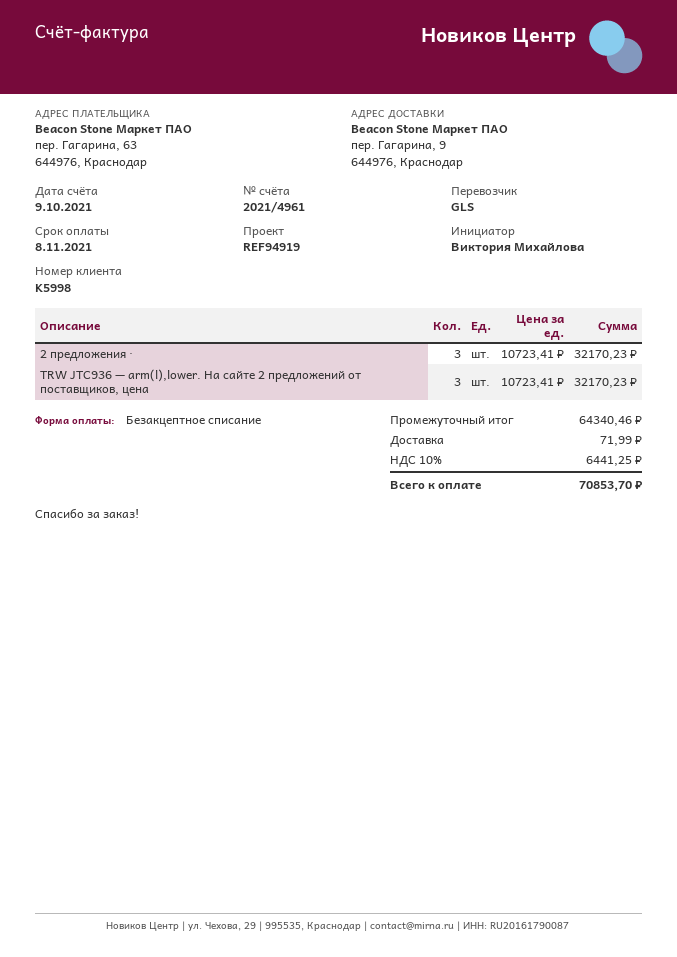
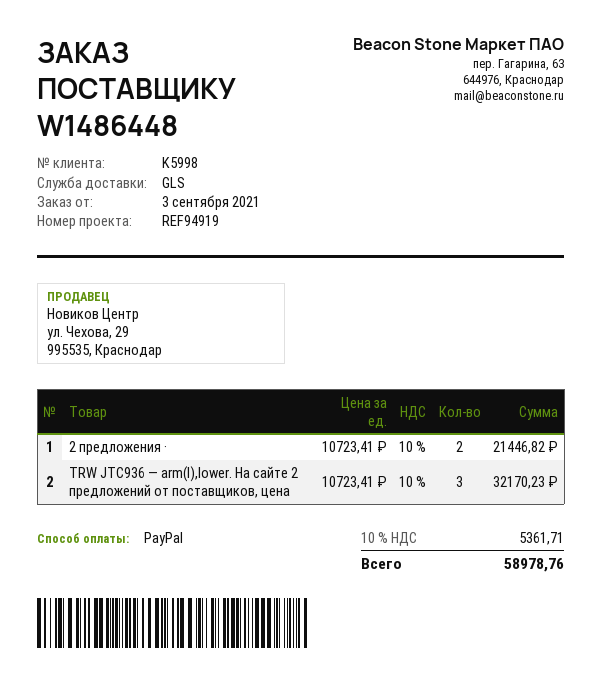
payment method: direct debit -> PayPal
2 предложения ·: 3 x 10723.41 = 32170.23 -> 2 x 10723.41 = 21446.82
shipping: 71.99 -> none
tax: 10% = 6441.25 -> 10% = 5361.71
total: 70853.70 -> 58978.76

